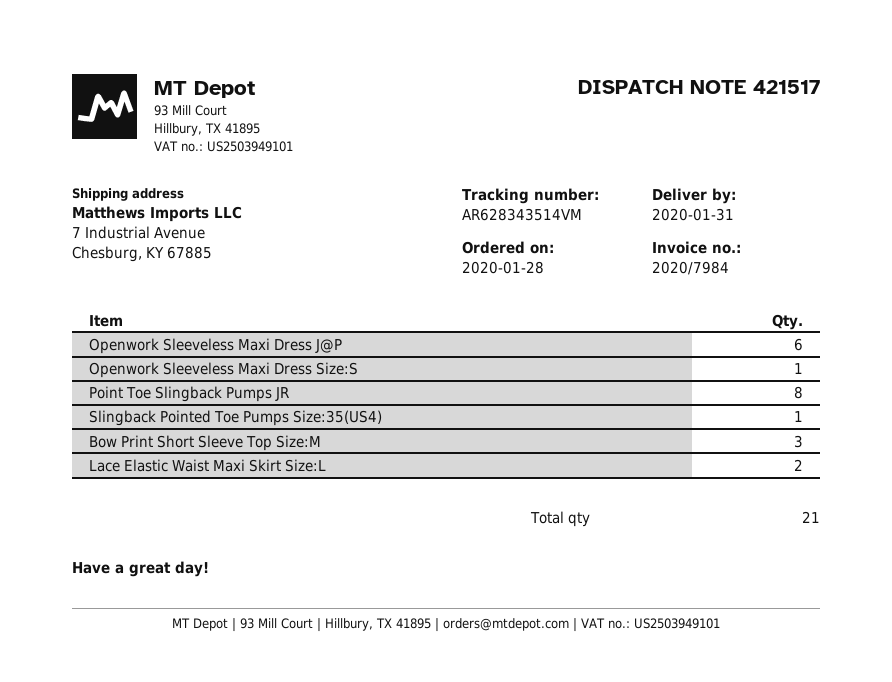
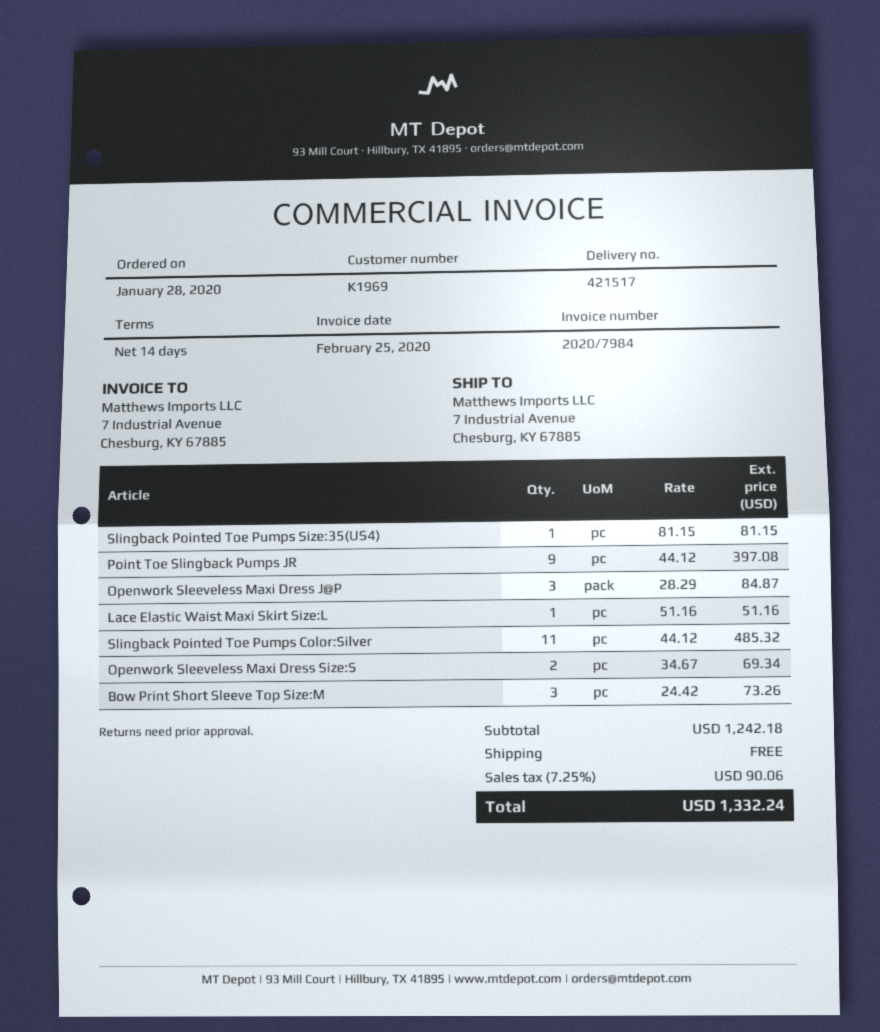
Openwork Sleeveless Maxi Dress J@P: 6 -> 3
Openwork Sleeveless Maxi Dress Size:S: 1 -> 2
Point Toe Slingback Pumps JR: 8 -> 9
Lace Elastic Waist Maxi Skirt Size:L: 2 -> 1
Slingback Pointed Toe Pumps Color:Silver: none -> 11

